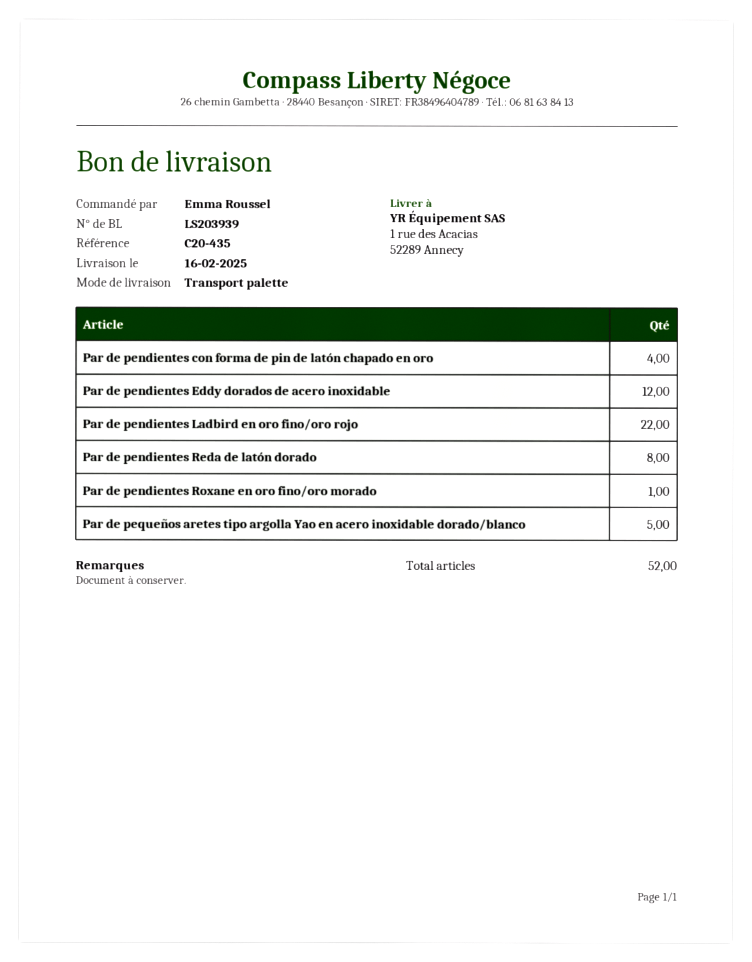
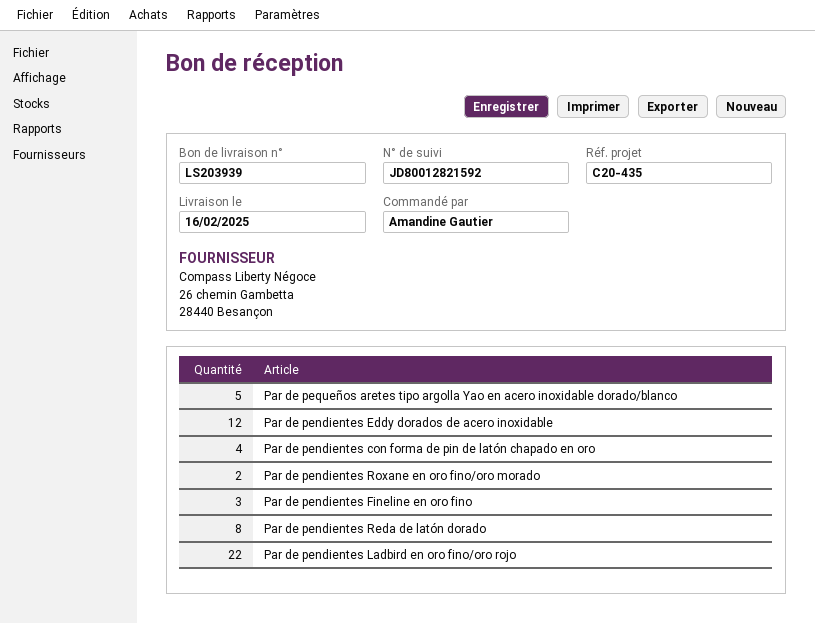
ordered by: Emma Roussel -> Amandine Gautier
Par de pendientes Roxane en oro fino/oro morado: 1 -> 2
Par de pendientes Fineline en oro fino: none -> 3

